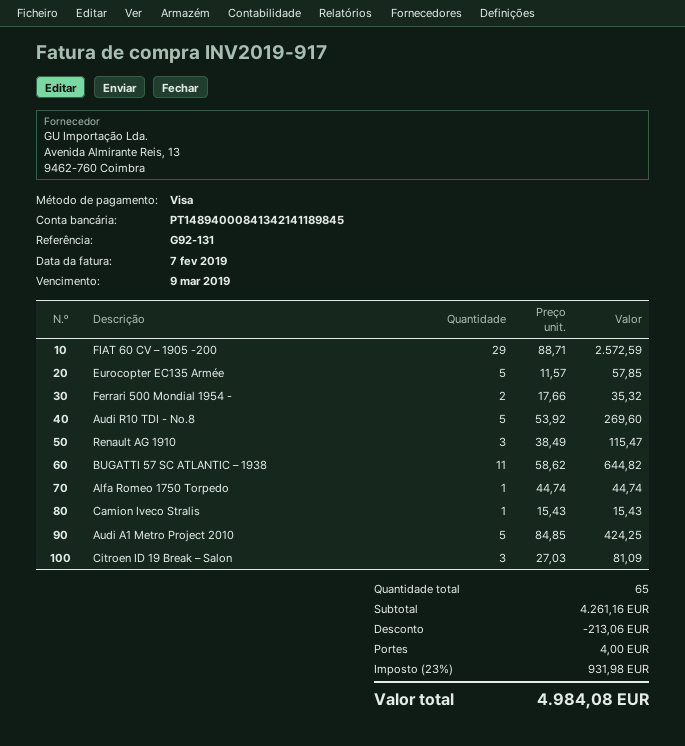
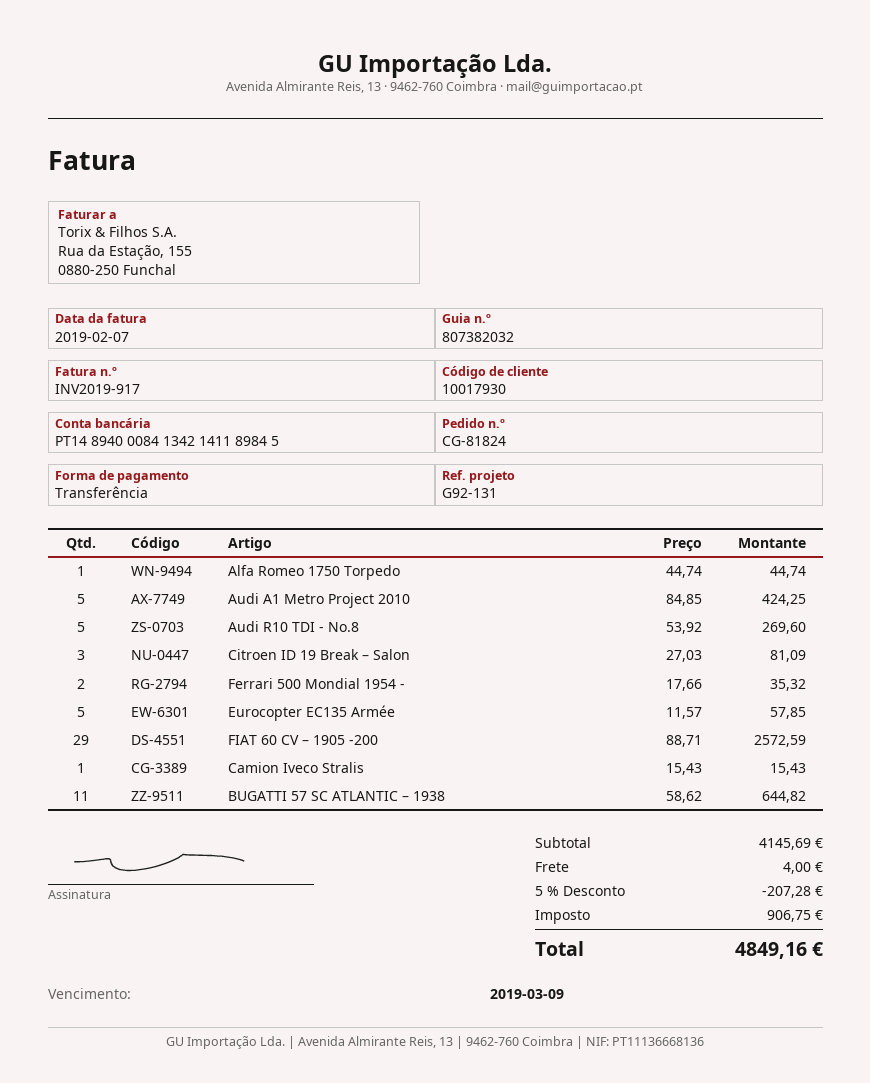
payment method: Visa -> bank transfer
Renault AG 1910: 3 x 38.49 = 115.47 -> none
subtotal: 4261.16 -> 4145.69
discount: 213.06 -> 207.28
tax: 931.98 -> 906.75
total: 4984.08 -> 4849.16

